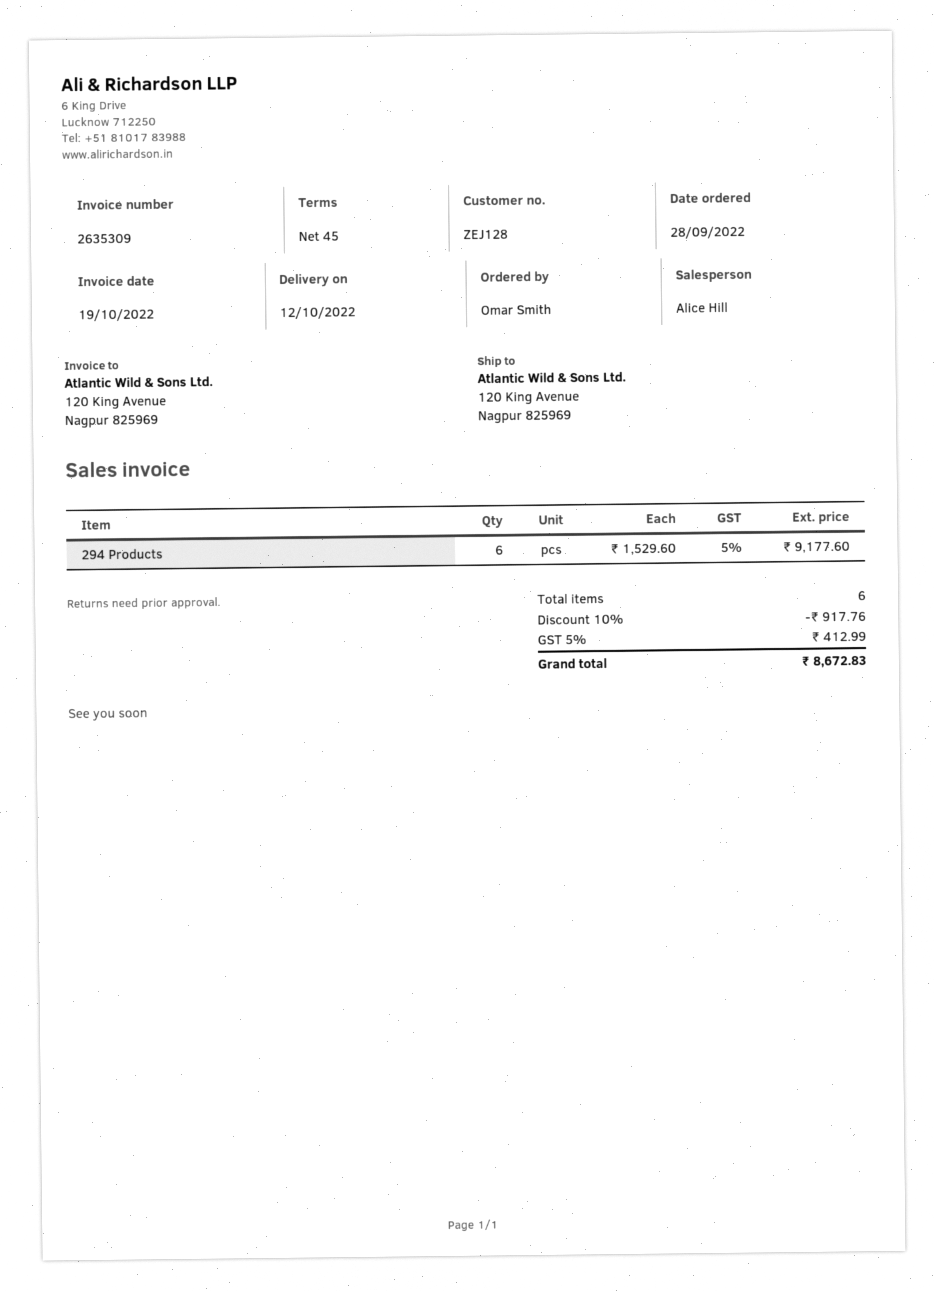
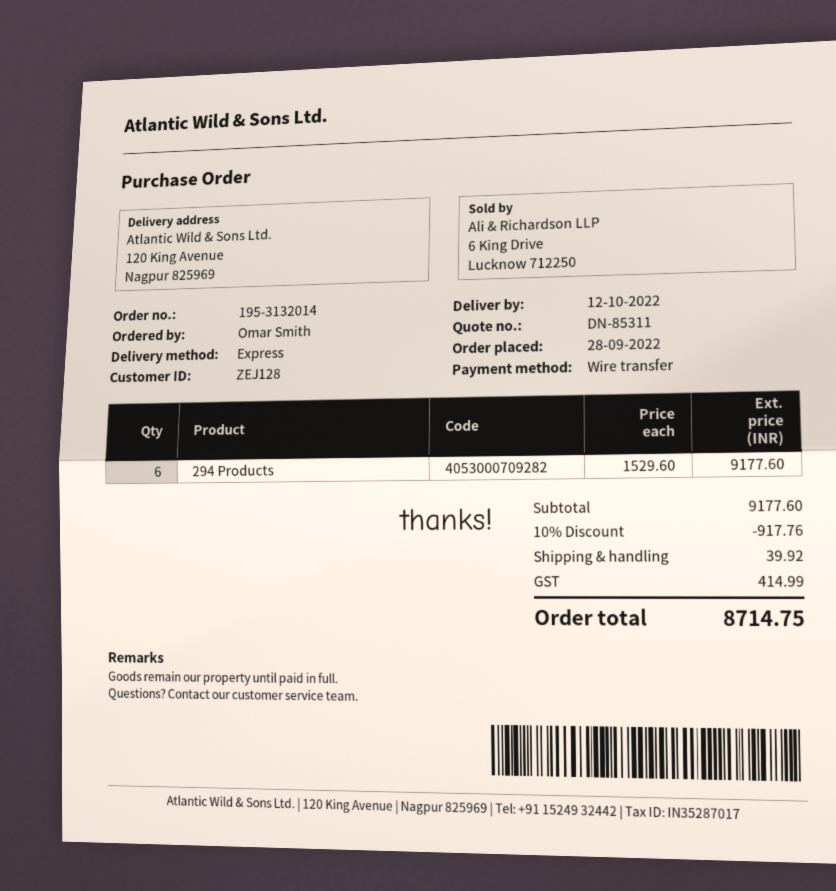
shipping: none -> 39.92
tax: 412.99 -> 414.99
total: 8672.83 -> 8714.75

